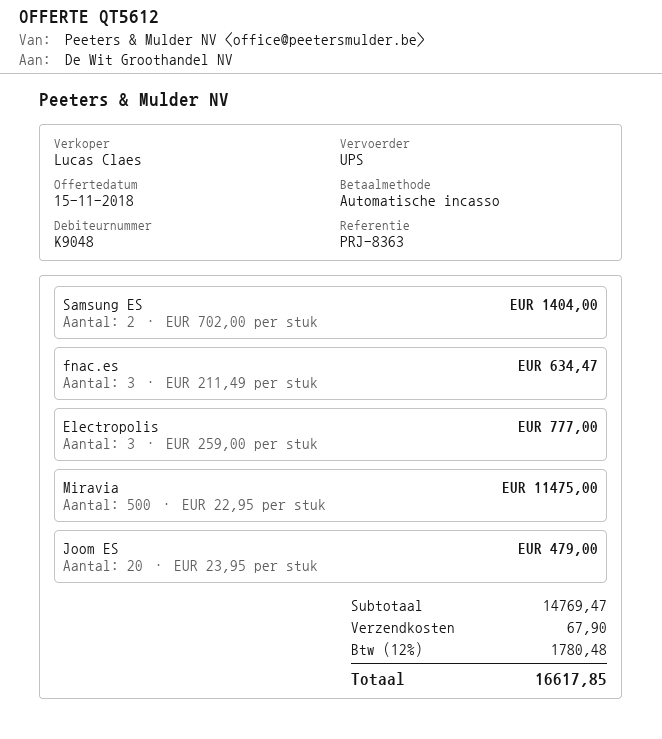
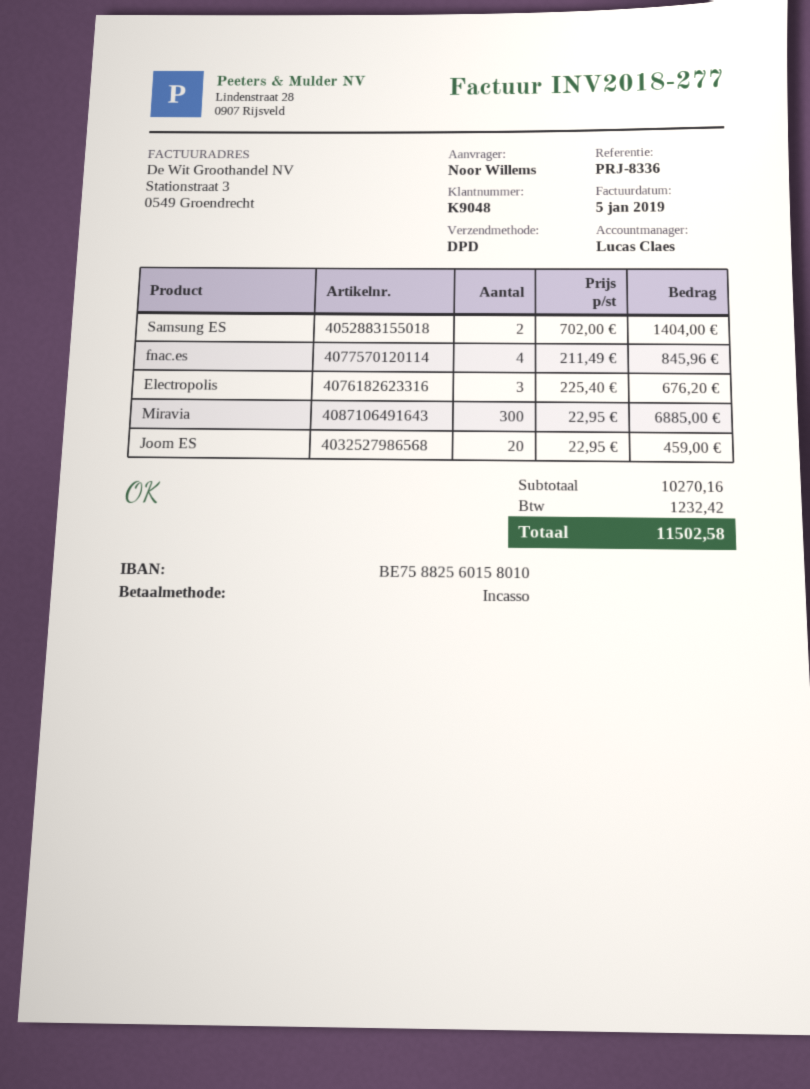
reference: PRJ-8363 -> PRJ-8336
shipping method: UPS -> DPD
fnac.es: 3 x 211.49 = 634.47 -> 4 x 211.49 = 845.96
Electropolis: 3 x 259.00 = 777.00 -> 3 x 225.40 = 676.20
Miravia: 500 x 22.95 = 11475.00 -> 300 x 22.95 = 6885.00
Joom ES: 20 x 23.95 = 479.00 -> 20 x 22.95 = 459.00
subtotal: 14769.47 -> 10270.16
shipping: 67.90 -> none
tax: 1780.48 -> 1232.42
total: 16617.85 -> 11502.58

